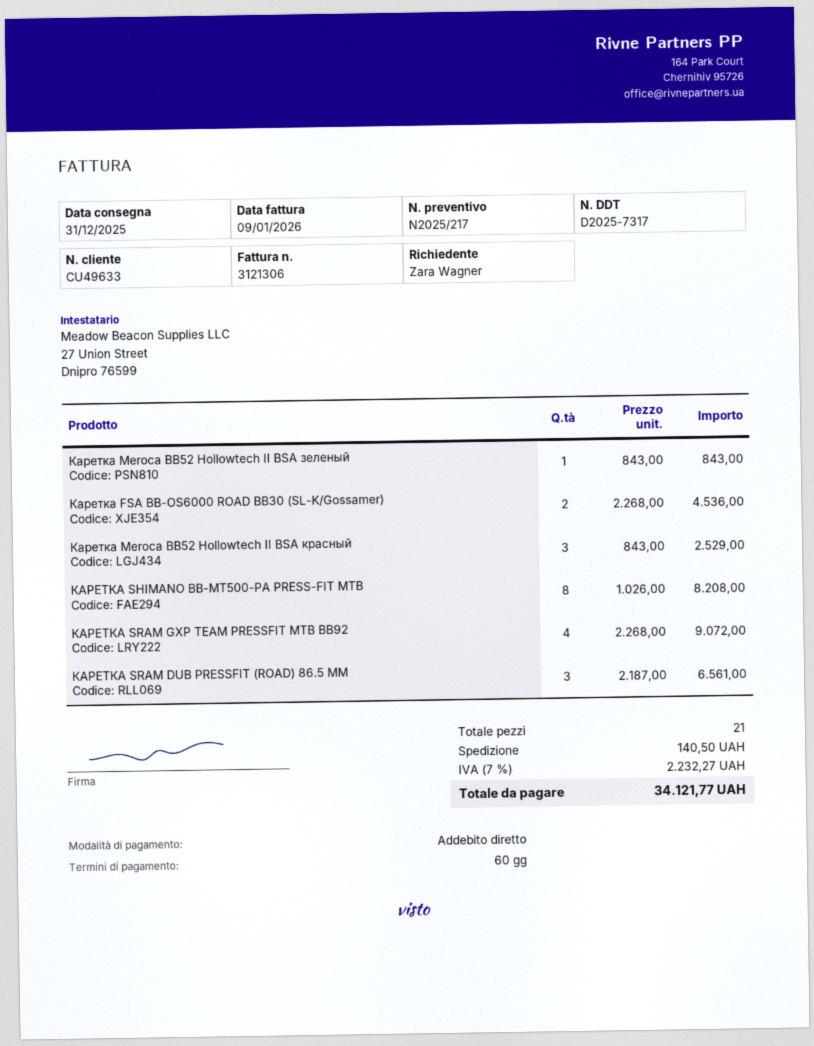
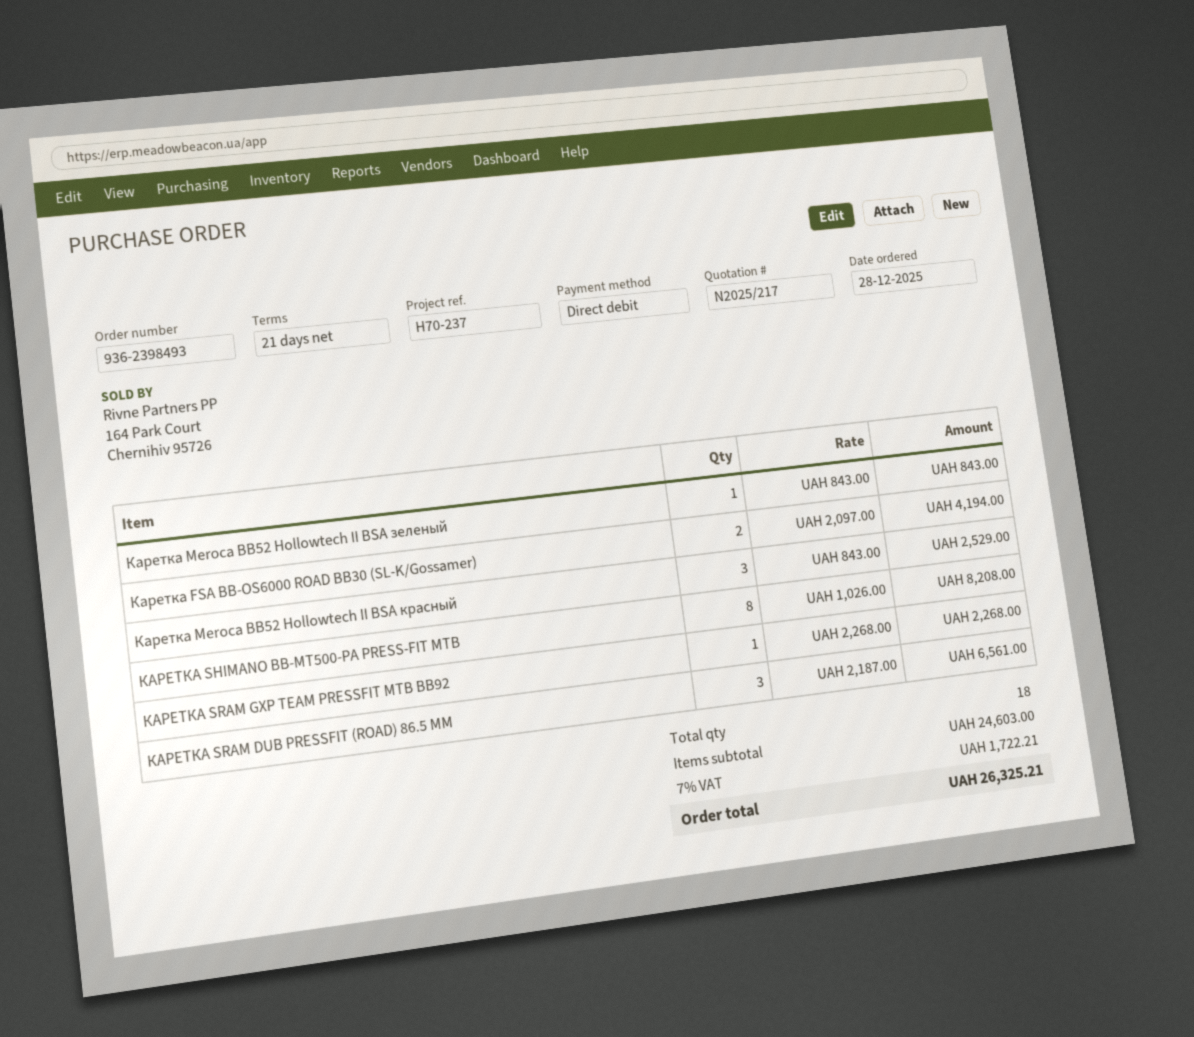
payment terms: 60 days -> 21 days
Каретка FSA BB-OS6000 ROAD BB30 (SL-K/Gossamer): 2 x 2268.00 = 4536.00 -> 2 x 2097.00 = 4194.00
КАРЕТКА SRAM GXP TEAM PRESSFIT MTB BB92: 4 x 2268.00 = 9072.00 -> 1 x 2268.00 = 2268.00
total quantity: 21 -> 18
shipping: 140.50 -> none
tax: 7% = 2232.27 -> 7% = 1722.21
total: 34121.77 -> 26325.21

